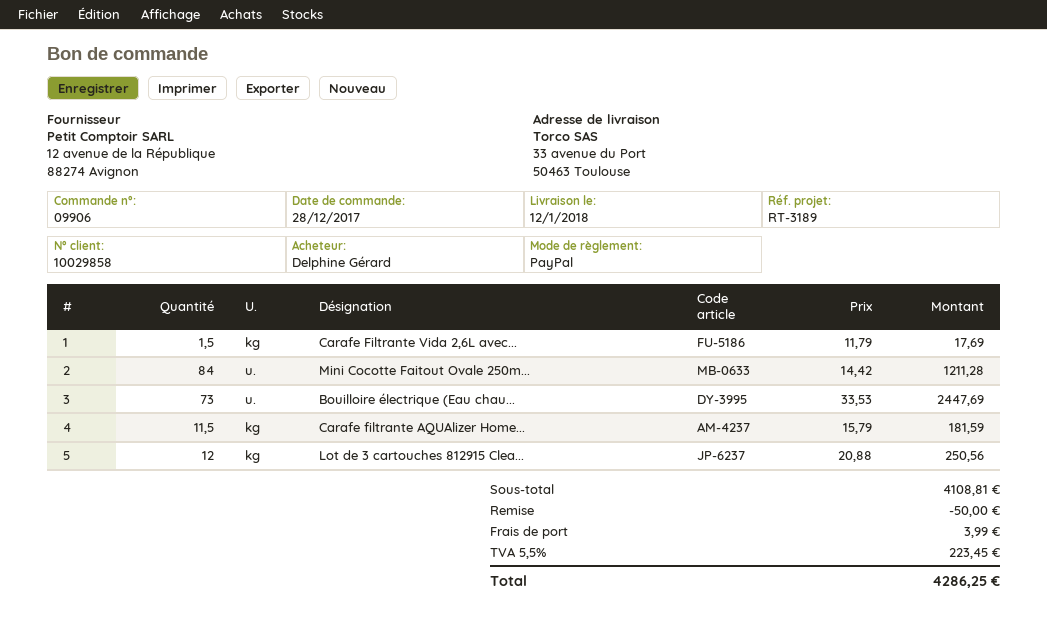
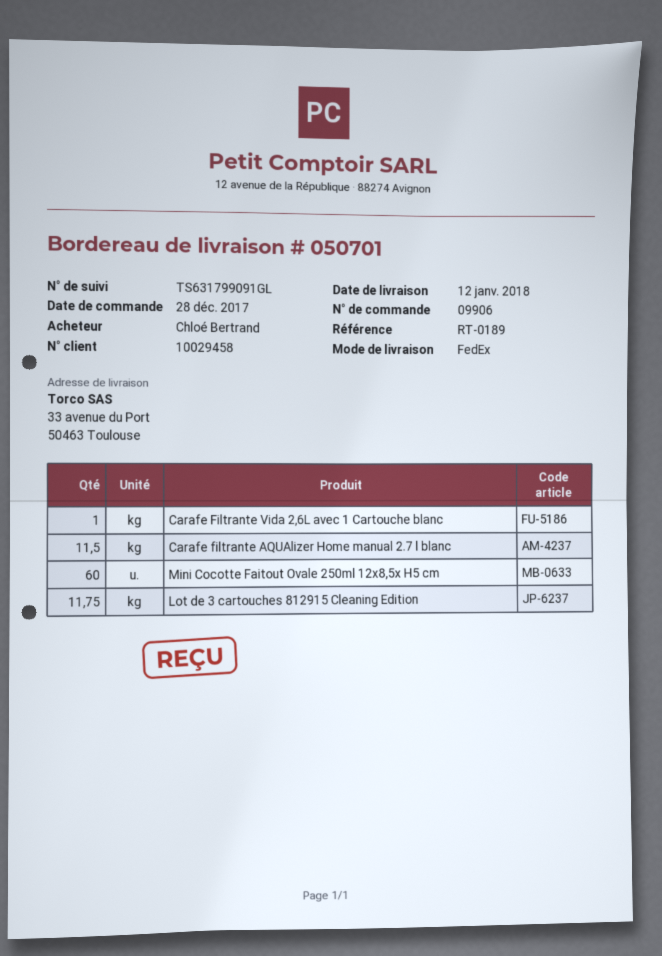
customer number: 10029858 -> 10029458
reference: RT-3189 -> RT-0189
ordered by: Delphine Gérard -> Chloé Bertrand
Carafe Filtrante Vida 2,6L avec...: 1.5 -> 1
Mini Cocotte Faitout Ovale 250m...: 84 -> 60
Bouilloire électrique (Eau chau...: 73 -> none
Lot de 3 cartouches 812915 Clea...: 12 -> 11.75

